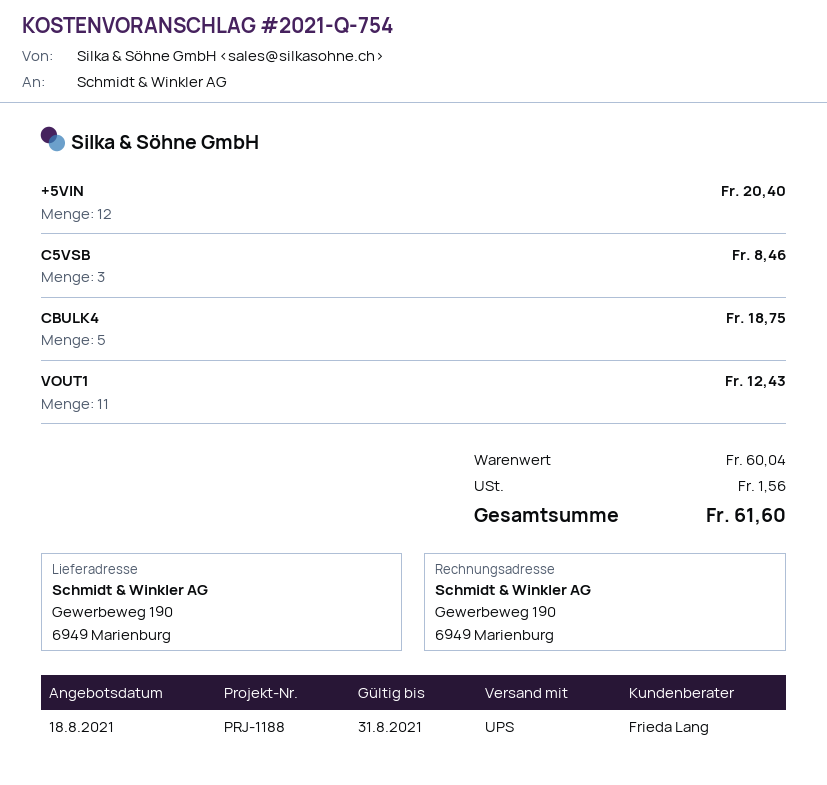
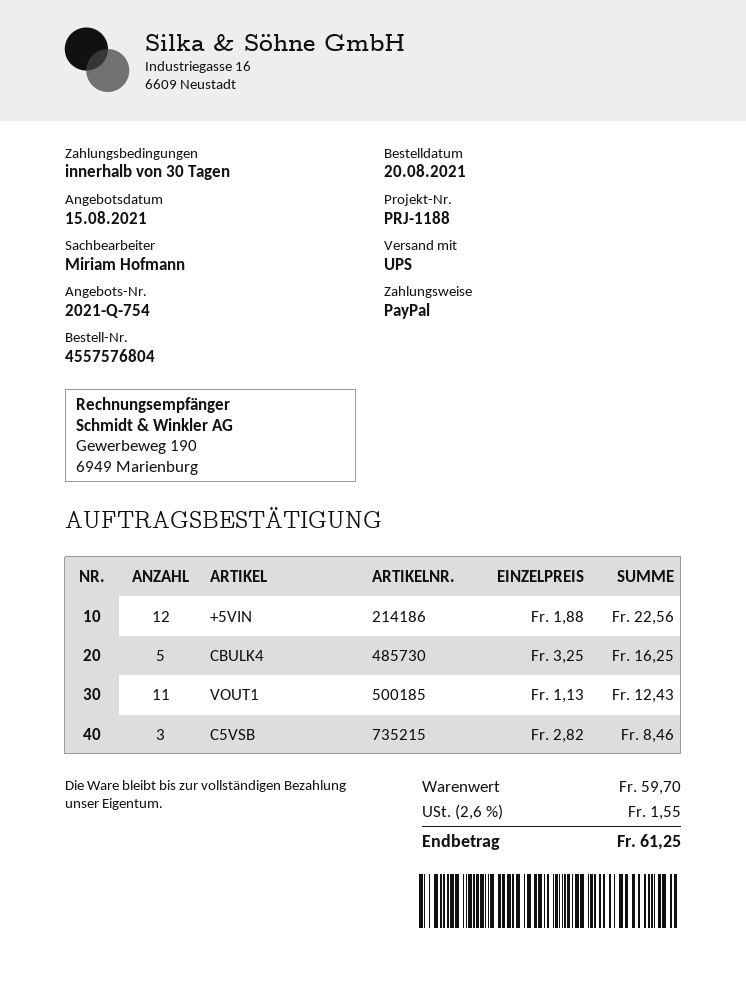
quote date: 2021-08-18 -> 2021-08-15
sales rep: Frieda Lang -> Miriam Hofmann
+5VIN: 12 for 20.40 -> 12 for 22.56
CBULK4: 5 for 18.75 -> 5 for 16.25
subtotal: 60.04 -> 59.70
tax: 1.56 -> 1.55
total: 61.60 -> 61.25

